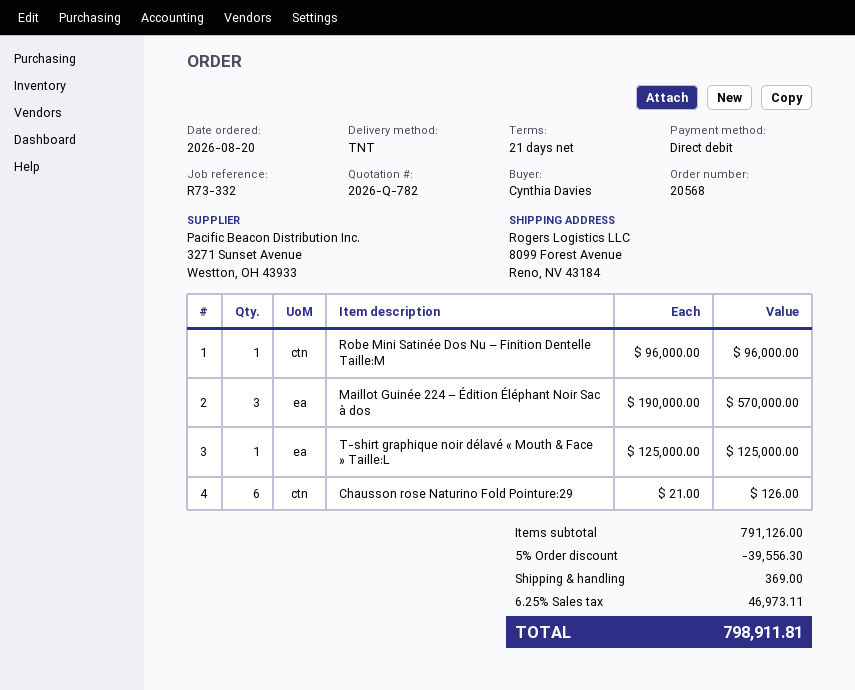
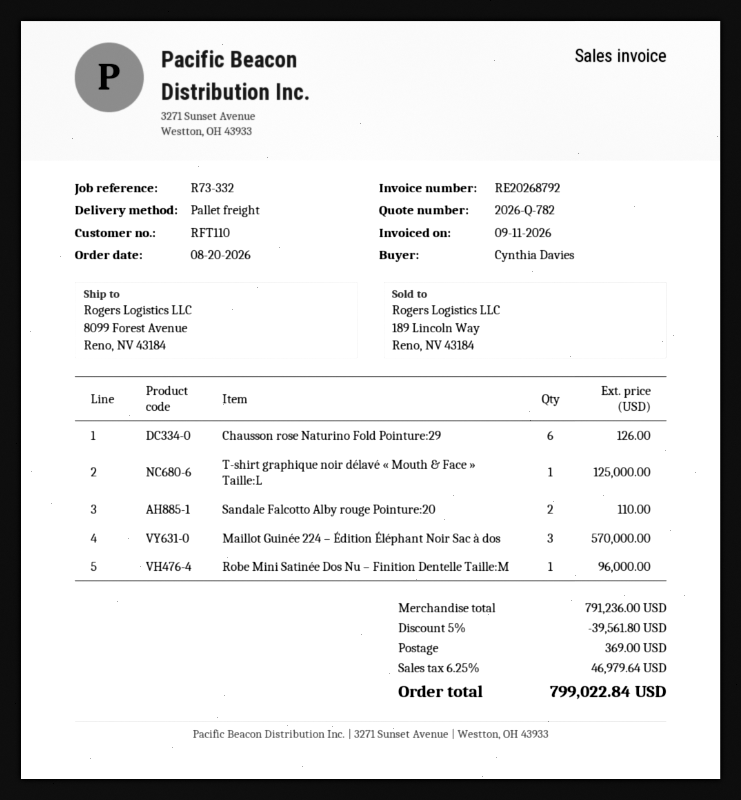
shipping method: TNT -> pallet freight
Sandale Falcotto Alby rouge Pointure:20: none -> 2 for 110.00
subtotal: 791126.00 -> 791236.00
discount: 5% = 39556.30 -> 5% = 39561.80
tax: 6.25% = 46973.11 -> 6.25% = 46979.64
total: 798911.81 -> 799022.84

